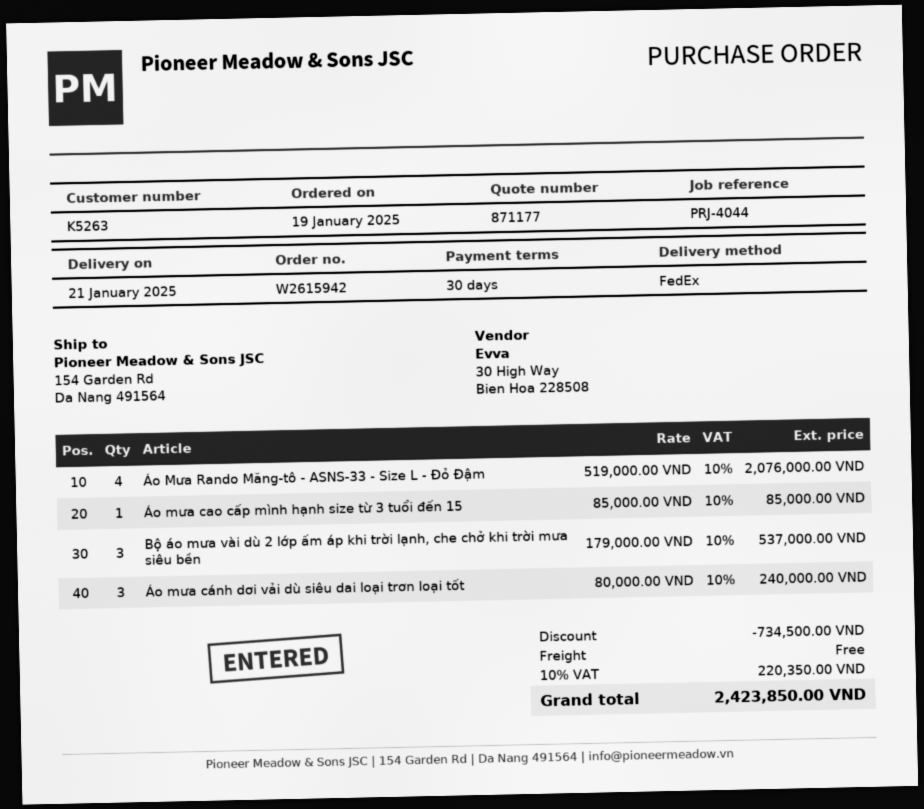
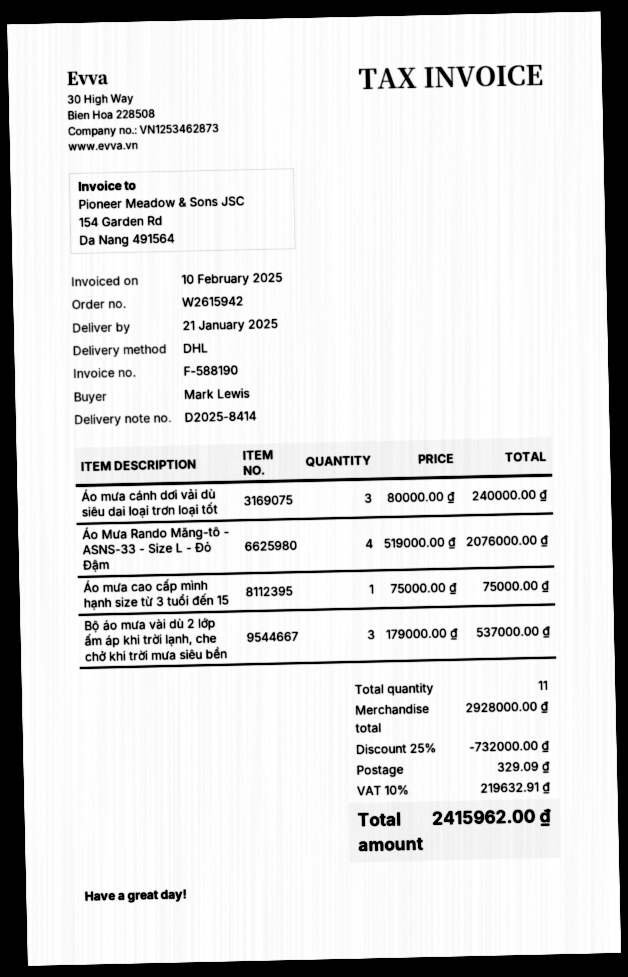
shipping method: FedEx -> DHL
Áo mưa cao cấp mình hạnh size từ 3 tuổi đến 15: 1 x 85000.00 = 85000.00 -> 1 x 75000.00 = 75000.00
discount: 734500.00 -> 732000.00
shipping: 0.00 -> 329.09
tax: 10% = 220350.00 -> 10% = 219632.91
total: 2423850.00 -> 2415962.00

